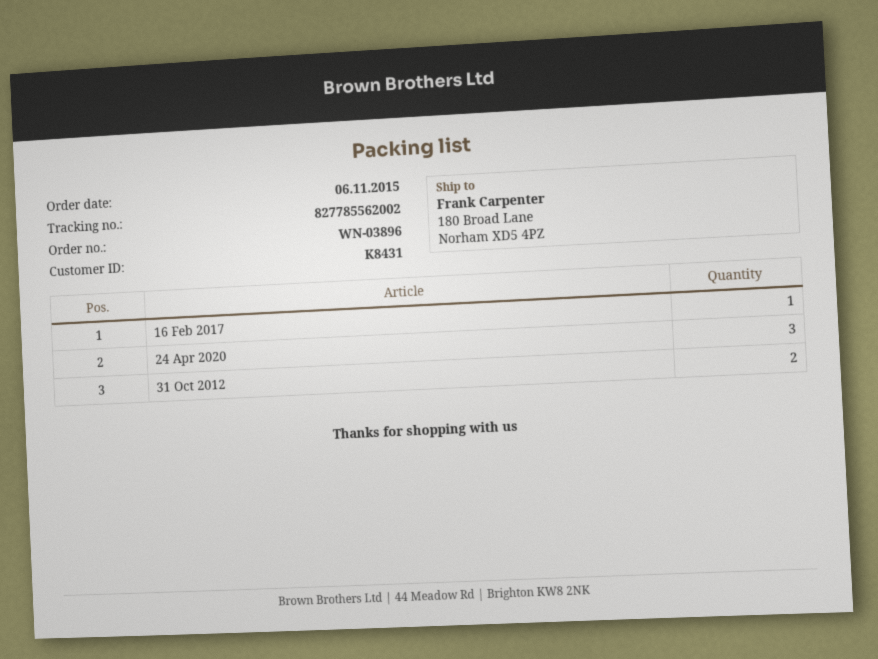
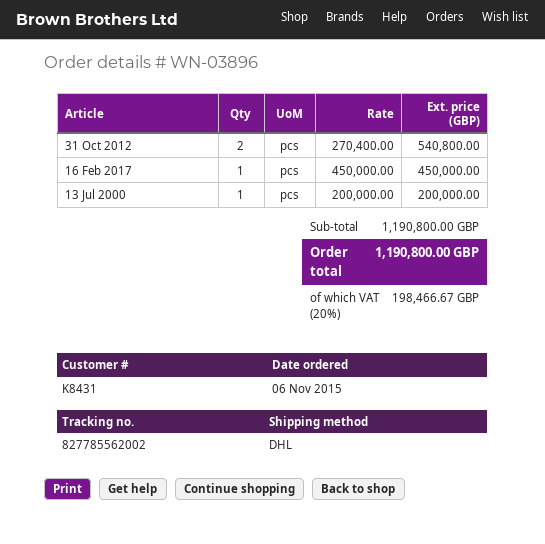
24 Apr 2020: 3 -> none
13 Jul 2000: none -> 1

